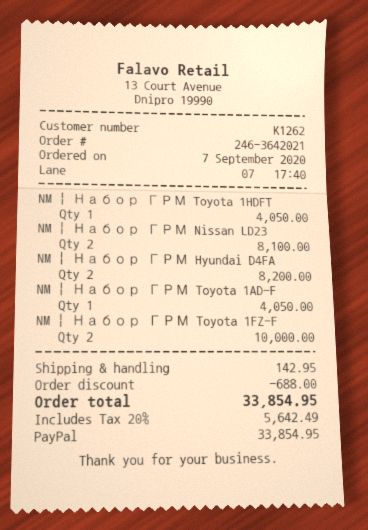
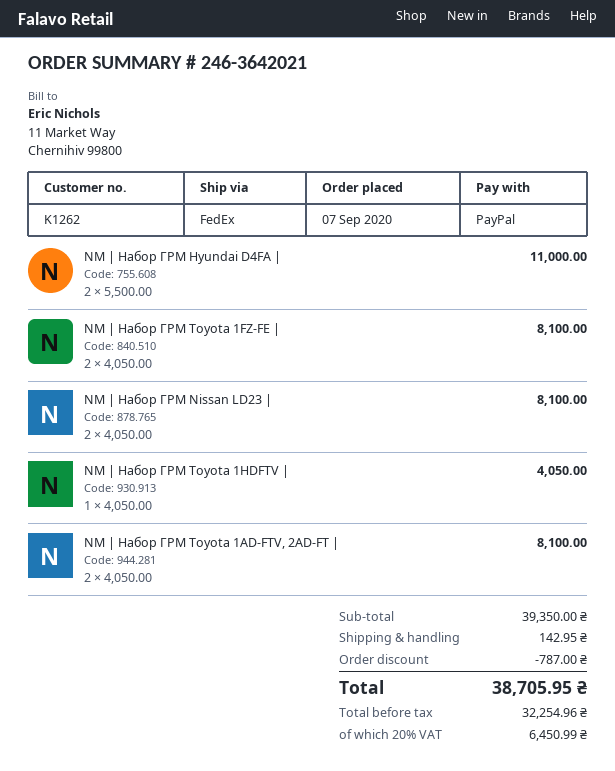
NM | Набор ГРМ Hyundai D4FA: 2 for 8200.00 -> 2 for 11000.00
NM | Набор ГРМ Toyota 1AD-F: 1 for 4050.00 -> 2 for 8100.00
NM | Набор ГРМ Toyota 1FZ-F: 2 for 10000.00 -> 2 for 8100.00
discount: 688.00 -> 787.00
tax: 20% = 5642.49 -> 20% = 6450.99
total: 33854.95 -> 38705.95

